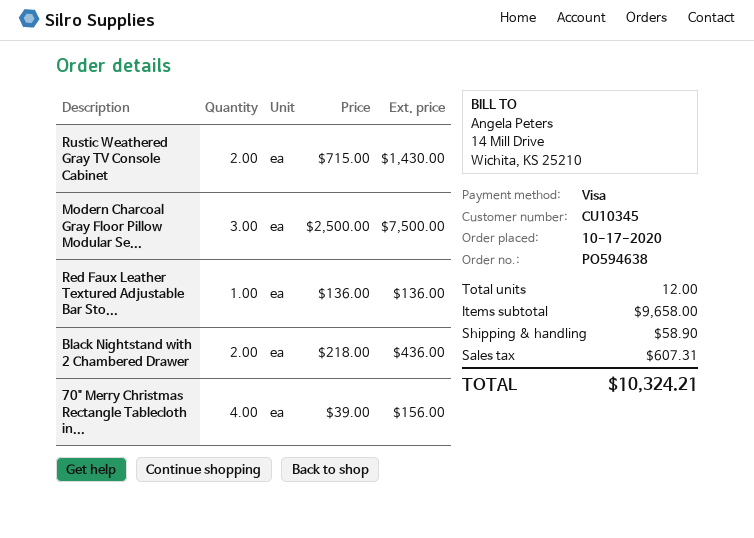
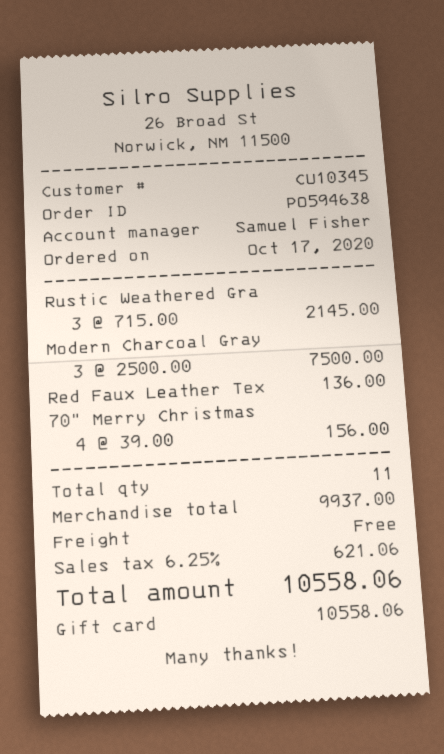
payment method: Visa -> gift card
Rustic Weathered Gray TV Console Cabinet: 2 x 715.00 = 1430.00 -> 3 x 715.00 = 2145.00
Black Nightstand with 2 Chambered Drawer: 2 x 218.00 = 436.00 -> none
total quantity: 12 -> 11
subtotal: 9658.00 -> 9937.00
shipping: 58.90 -> 0.00
tax: 607.31 -> 621.06
total: 10324.21 -> 10558.06

